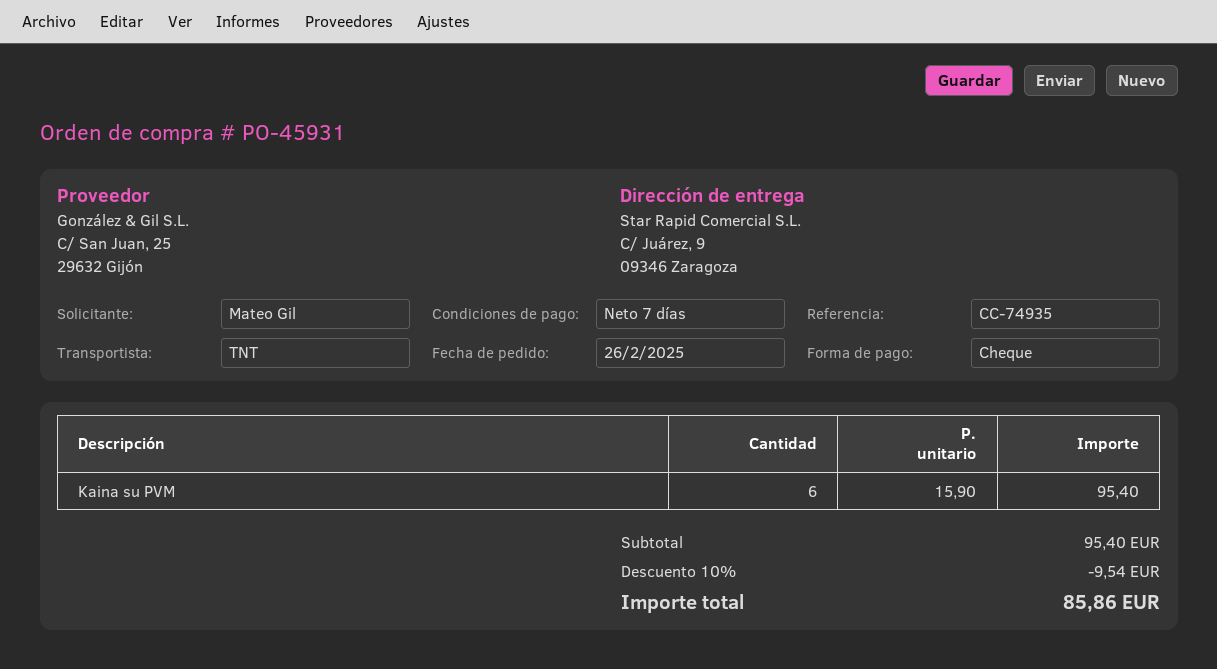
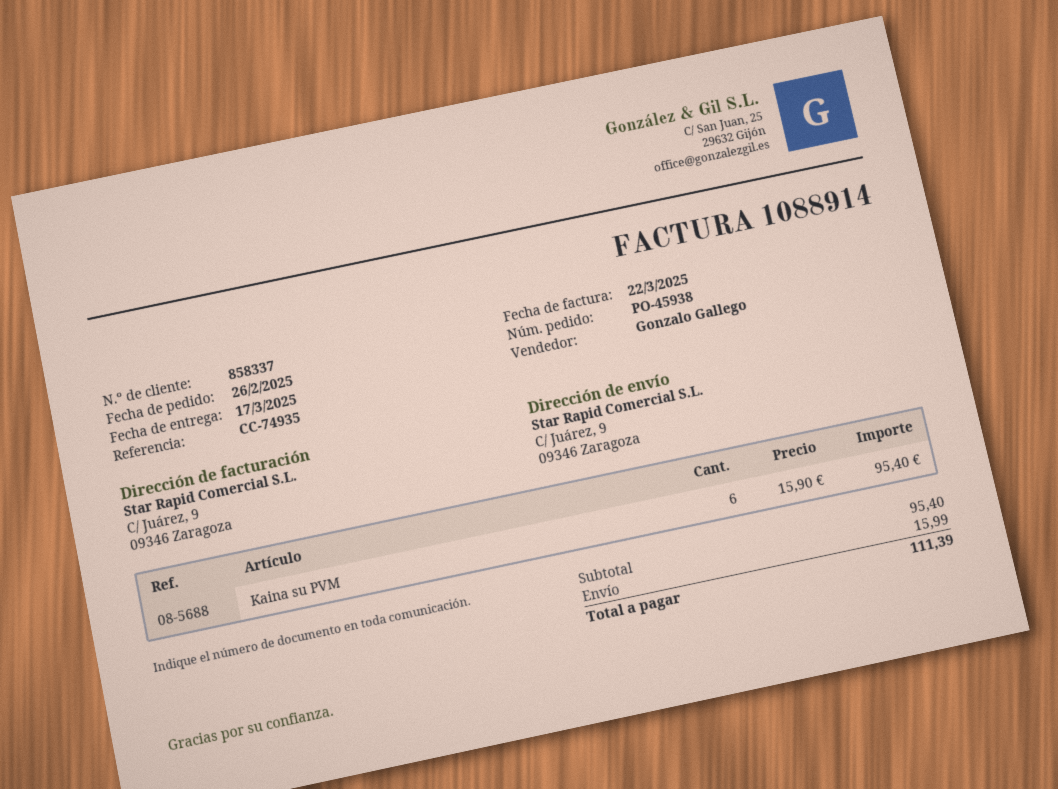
order number: PO-45931 -> PO-45938
discount: 10% = 9.54 -> none
shipping: none -> 15.99
total: 85.86 -> 111.39

